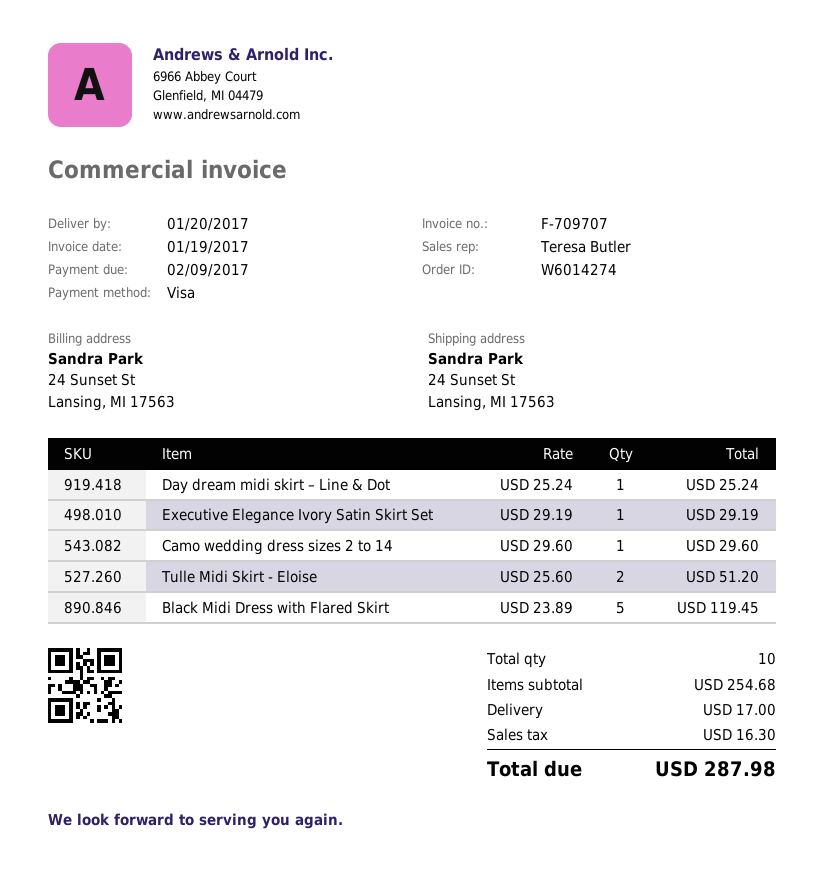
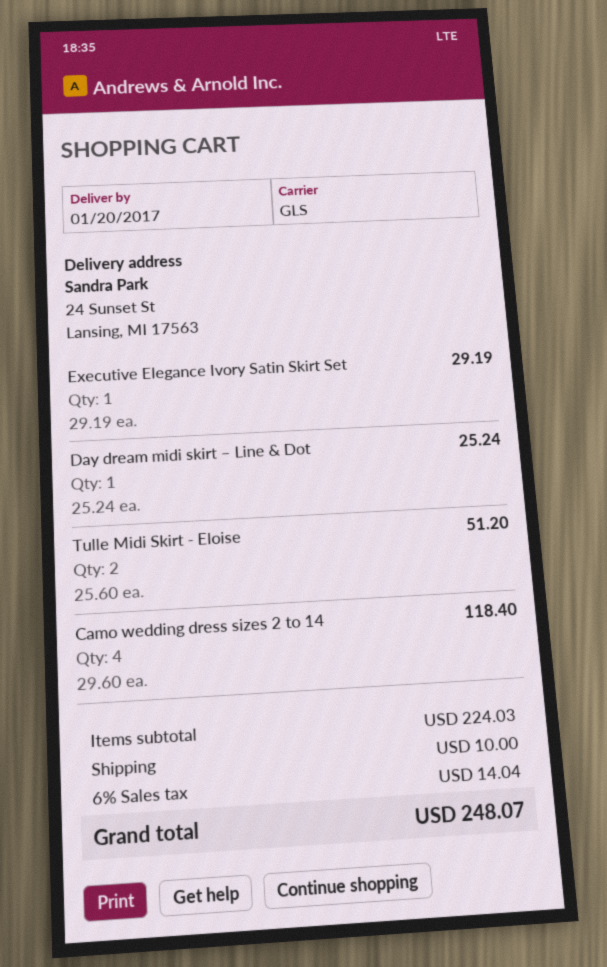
Camo wedding dress sizes 2 to 14: 1 x 29.60 = 29.60 -> 4 x 29.60 = 118.40
Black Midi Dress with Flared Skirt: 5 x 23.89 = 119.45 -> none
subtotal: 254.68 -> 224.03
shipping: 17.00 -> 10.00
tax: 16.30 -> 14.04
total: 287.98 -> 248.07

